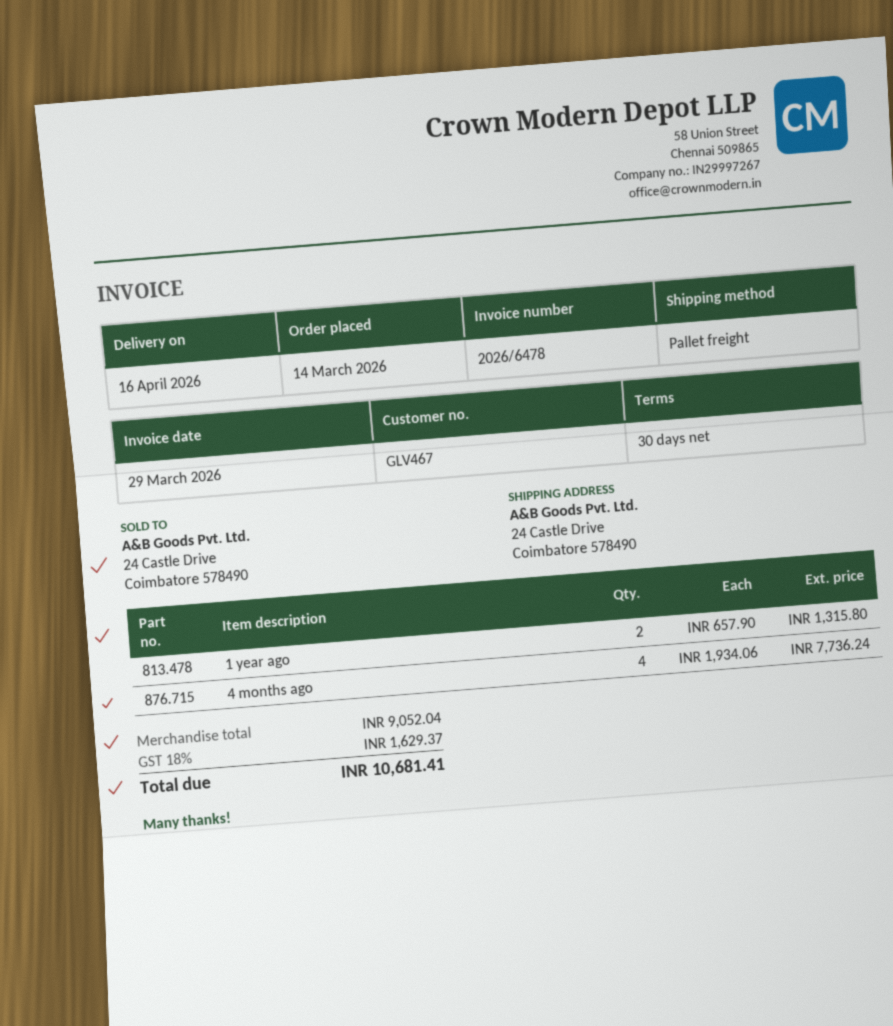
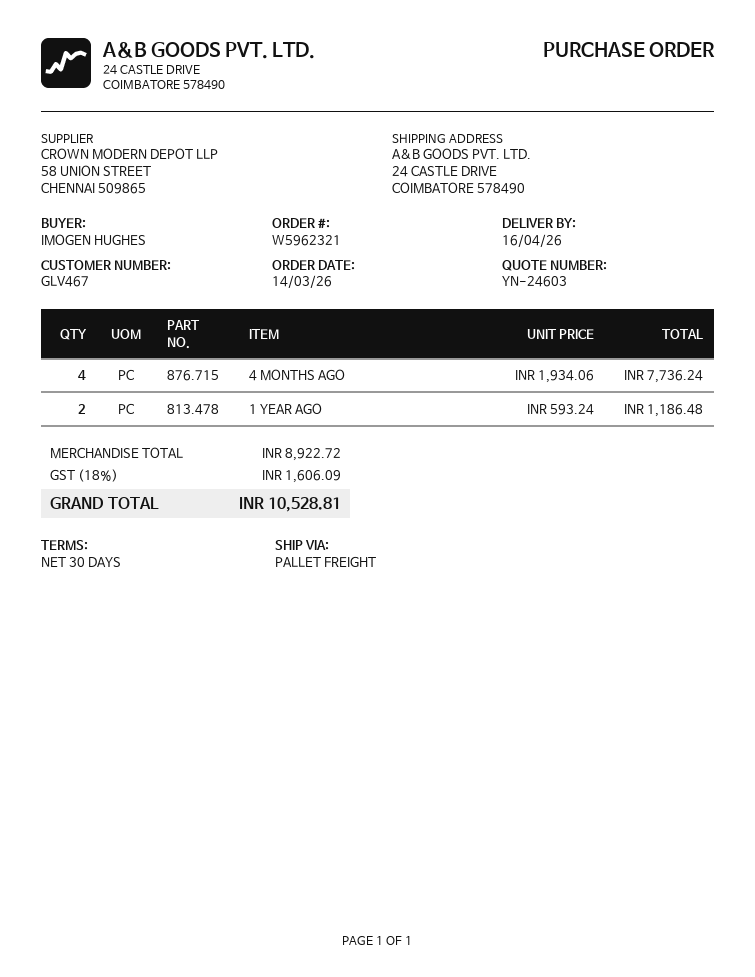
1 year ago: 2 x 657.90 = 1315.80 -> 2 x 593.24 = 1186.48
subtotal: 9052.04 -> 8922.72
tax: 18% = 1629.37 -> 18% = 1606.09
total: 10681.41 -> 10528.81

